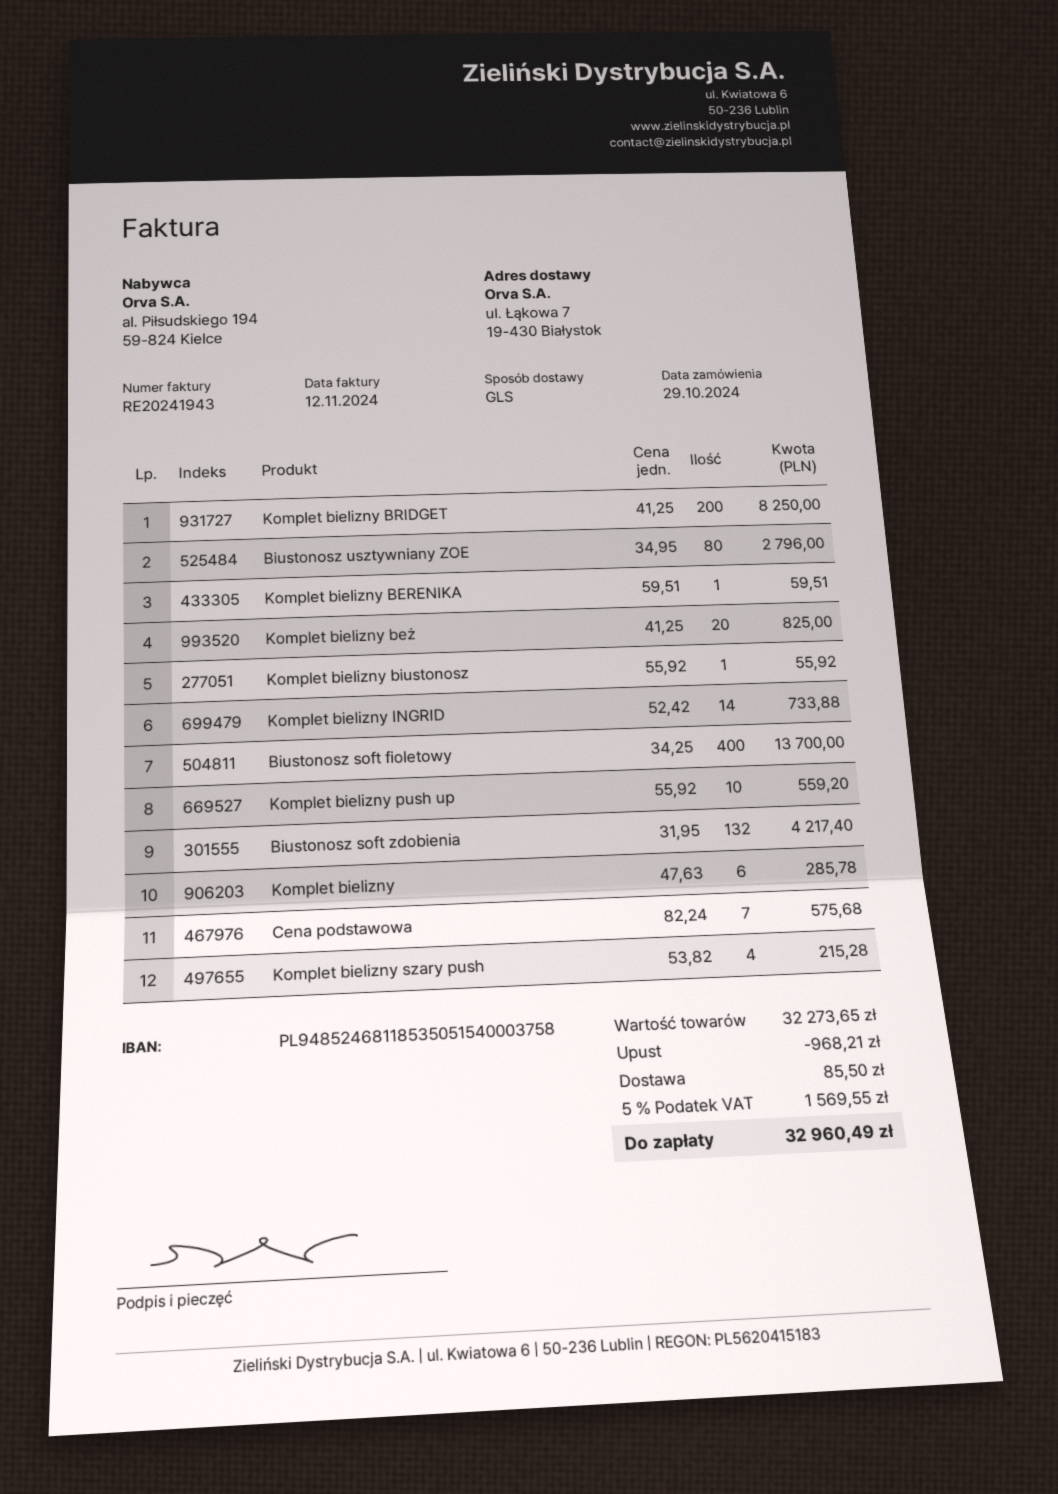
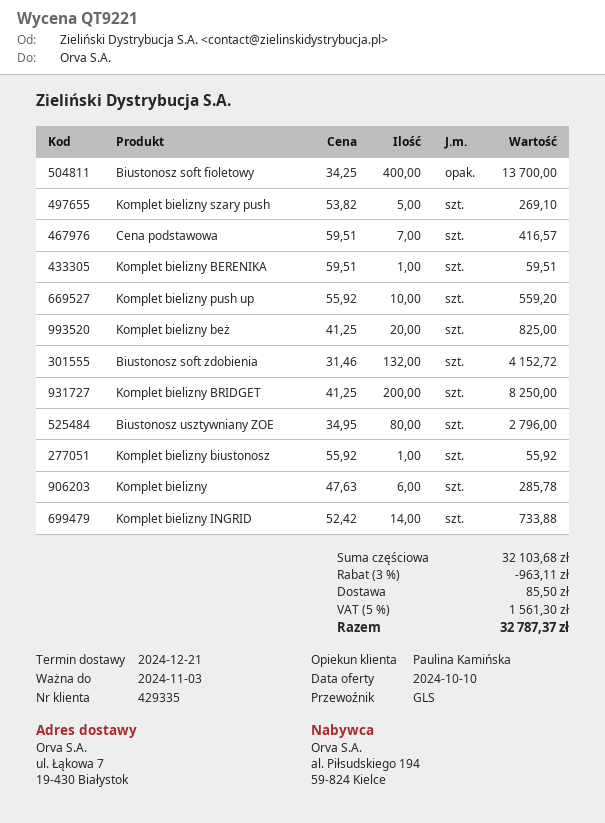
Biustonosz soft zdobienia: 132 x 31.95 = 4217.40 -> 132 x 31.46 = 4152.72
Cena podstawowa: 7 x 82.24 = 575.68 -> 7 x 59.51 = 416.57
Komplet bielizny szary push: 4 x 53.82 = 215.28 -> 5 x 53.82 = 269.10
subtotal: 32273.65 -> 32103.68
discount: 968.21 -> 963.11
tax: 5% = 1569.55 -> 5% = 1561.30
total: 32960.49 -> 32787.37

